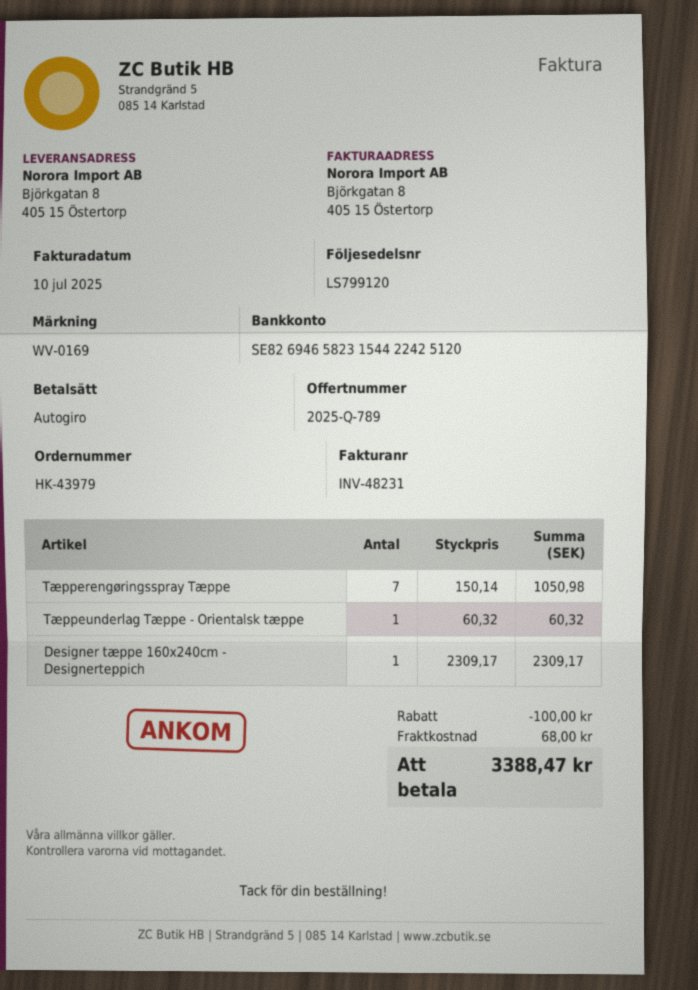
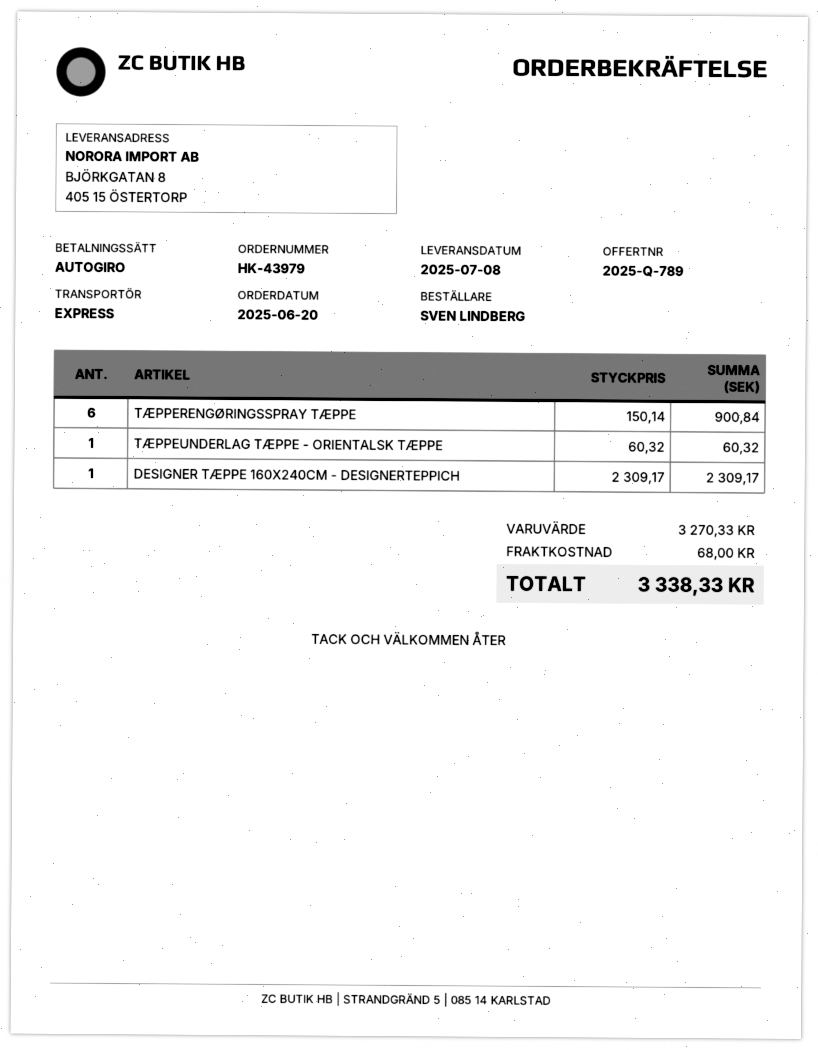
Tæpperengøringsspray Tæppe: 7 x 150.14 = 1050.98 -> 6 x 150.14 = 900.84
discount: 100.00 -> none
total: 3388.47 -> 3338.33

